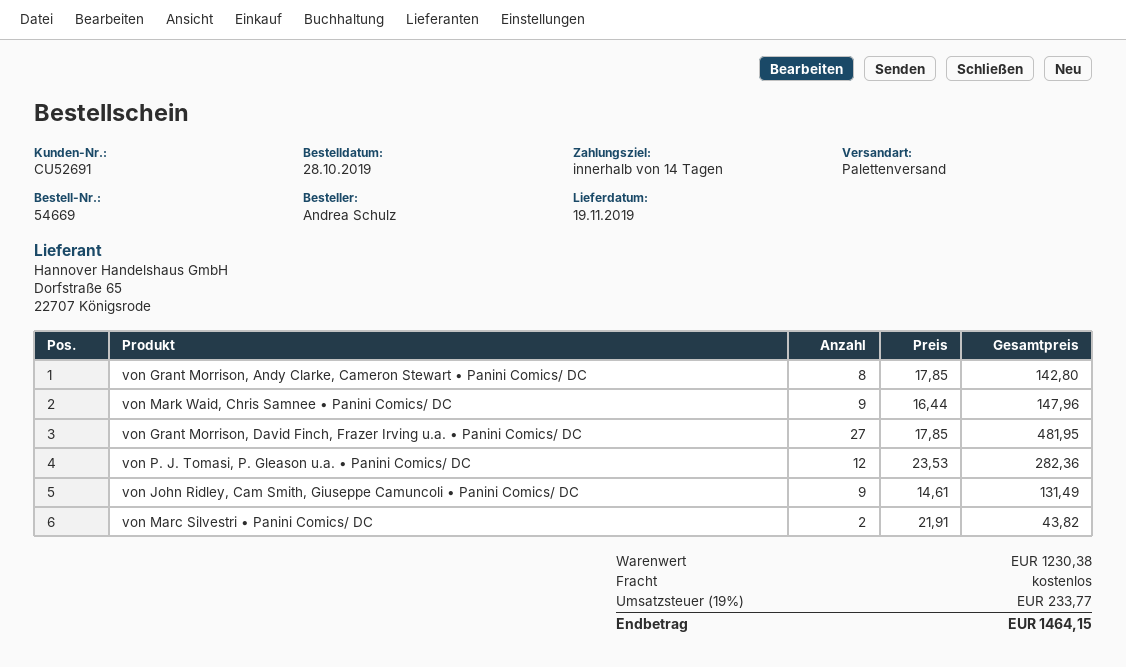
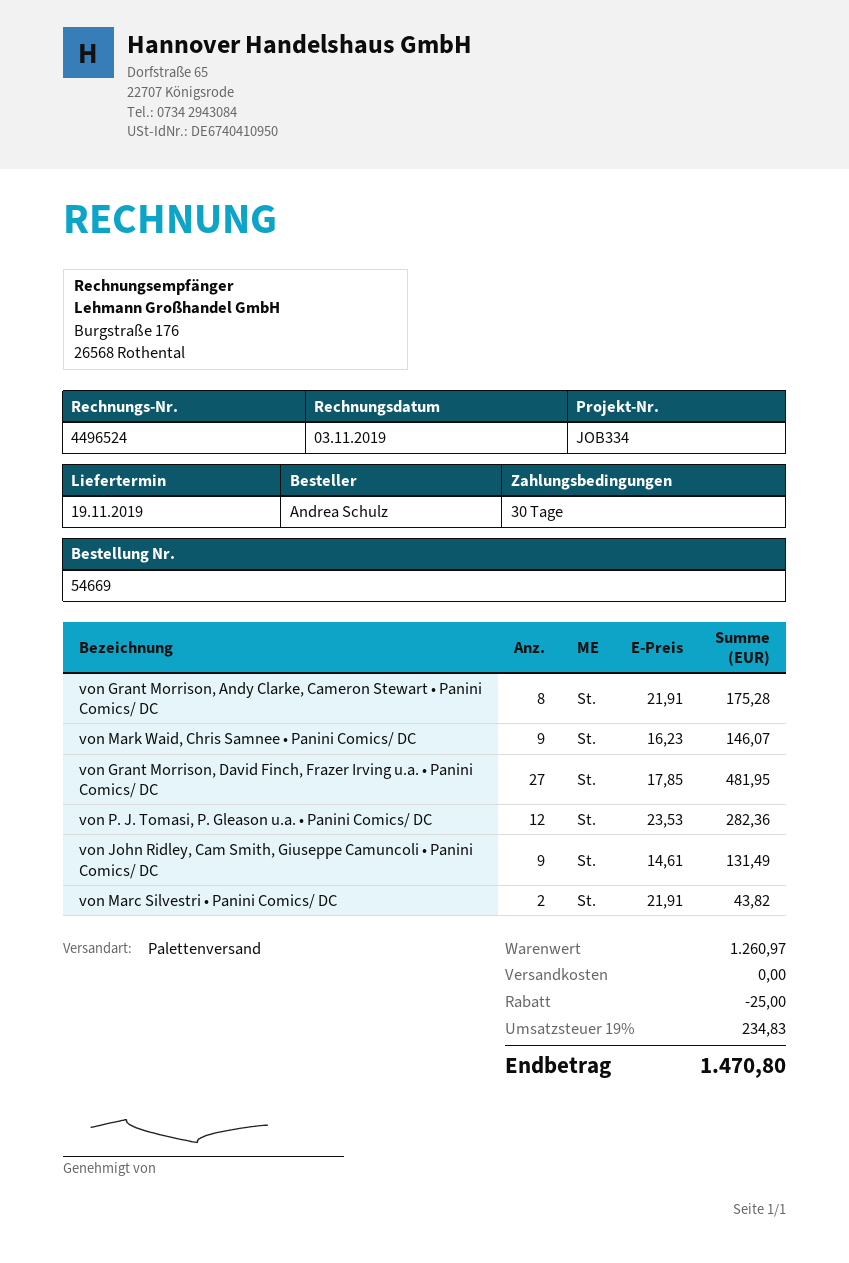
payment terms: 14 days -> 30 days
von Grant Morrison, Andy Clarke, Cameron Stewart • Panini Comics/ DC: 8 x 17.85 = 142.80 -> 8 x 21.91 = 175.28
von Mark Waid, Chris Samnee • Panini Comics/ DC: 9 x 16.44 = 147.96 -> 9 x 16.23 = 146.07
subtotal: 1230.38 -> 1260.97
discount: none -> 25.00
tax: 19% = 233.77 -> 19% = 234.83
total: 1464.15 -> 1470.80

